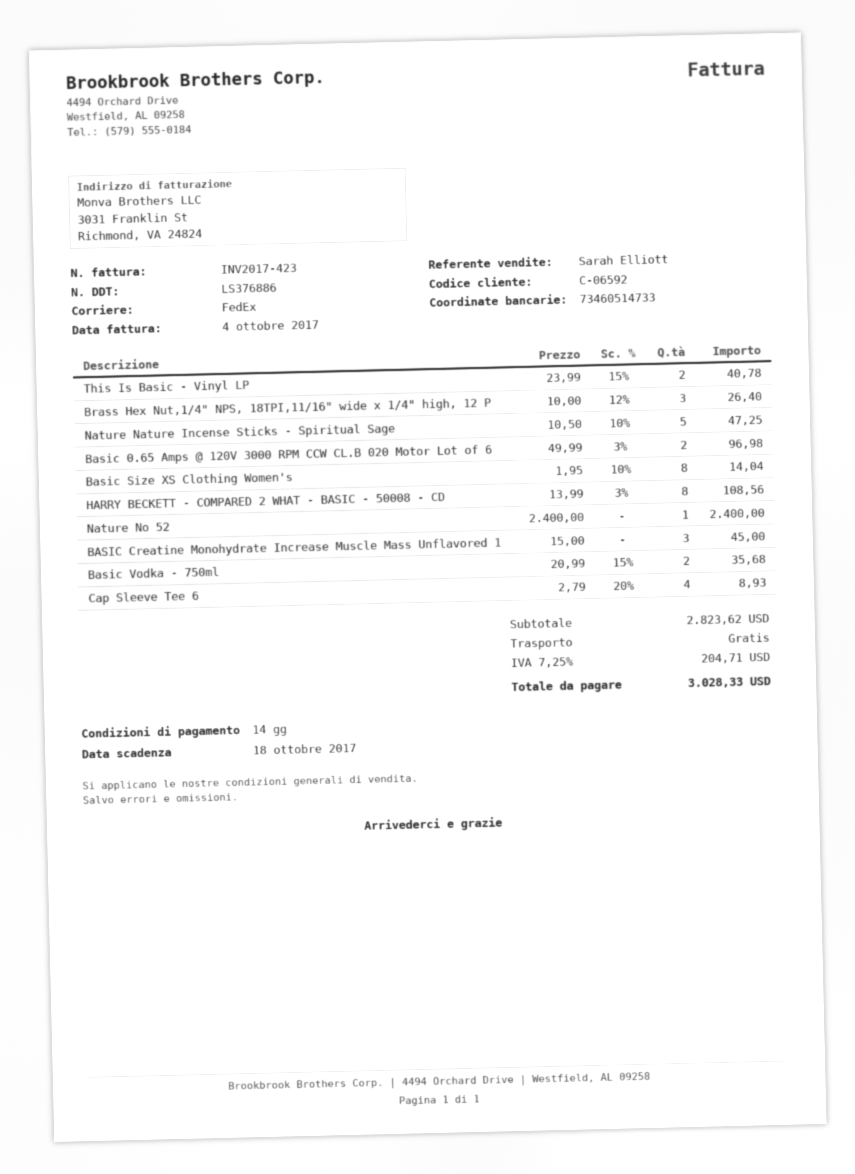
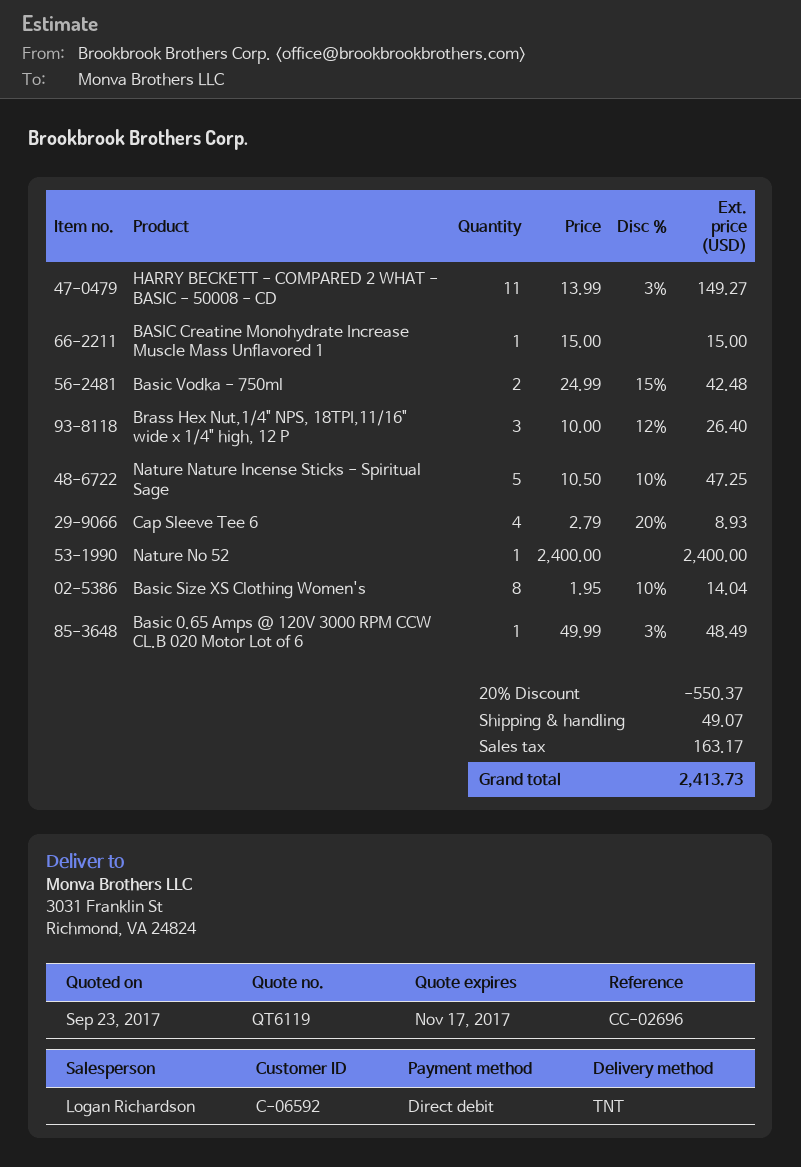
sales rep: Sarah Elliott -> Logan Richardson
shipping method: FedEx -> TNT
This Is Basic - Vinyl LP: 2 x 23.99 - 15% = 40.78 -> none
Basic 0.65 Amps @ 120V 3000 RPM CCW CL.B 020 Motor Lot of 6: 2 x 49.99 - 3% = 96.98 -> 1 x 49.99 - 3% = 48.49
HARRY BECKETT - COMPARED 2 WHAT - BASIC - 50008 - CD: 8 x 13.99 - 3% = 108.56 -> 11 x 13.99 - 3% = 149.27
BASIC Creatine Monohydrate Increase Muscle Mass Unflavored 1: 3 x 15.00 = 45.00 -> 1 x 15.00 = 15.00
Basic Vodka - 750ml: 2 x 20.99 - 15% = 35.68 -> 2 x 24.99 - 15% = 42.48
discount: none -> 20% = 550.37
shipping: 0.00 -> 49.07
tax: 204.71 -> 163.17
total: 3028.33 -> 2413.73

